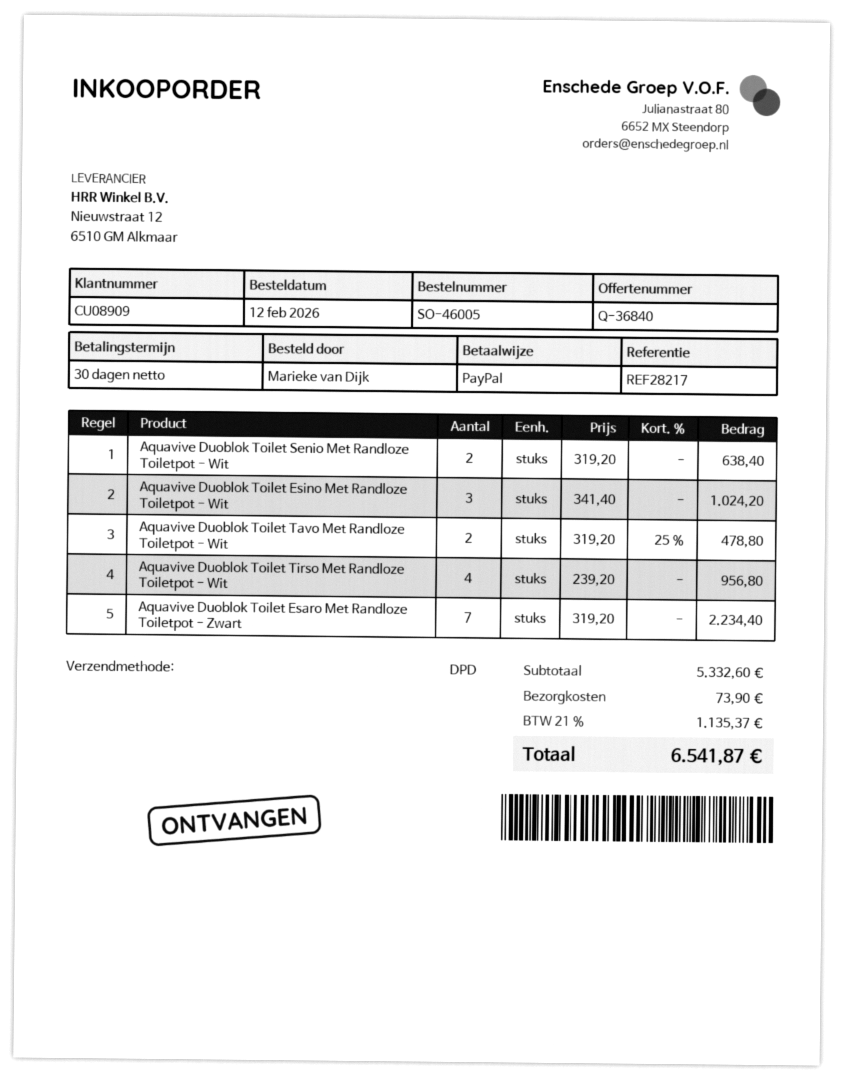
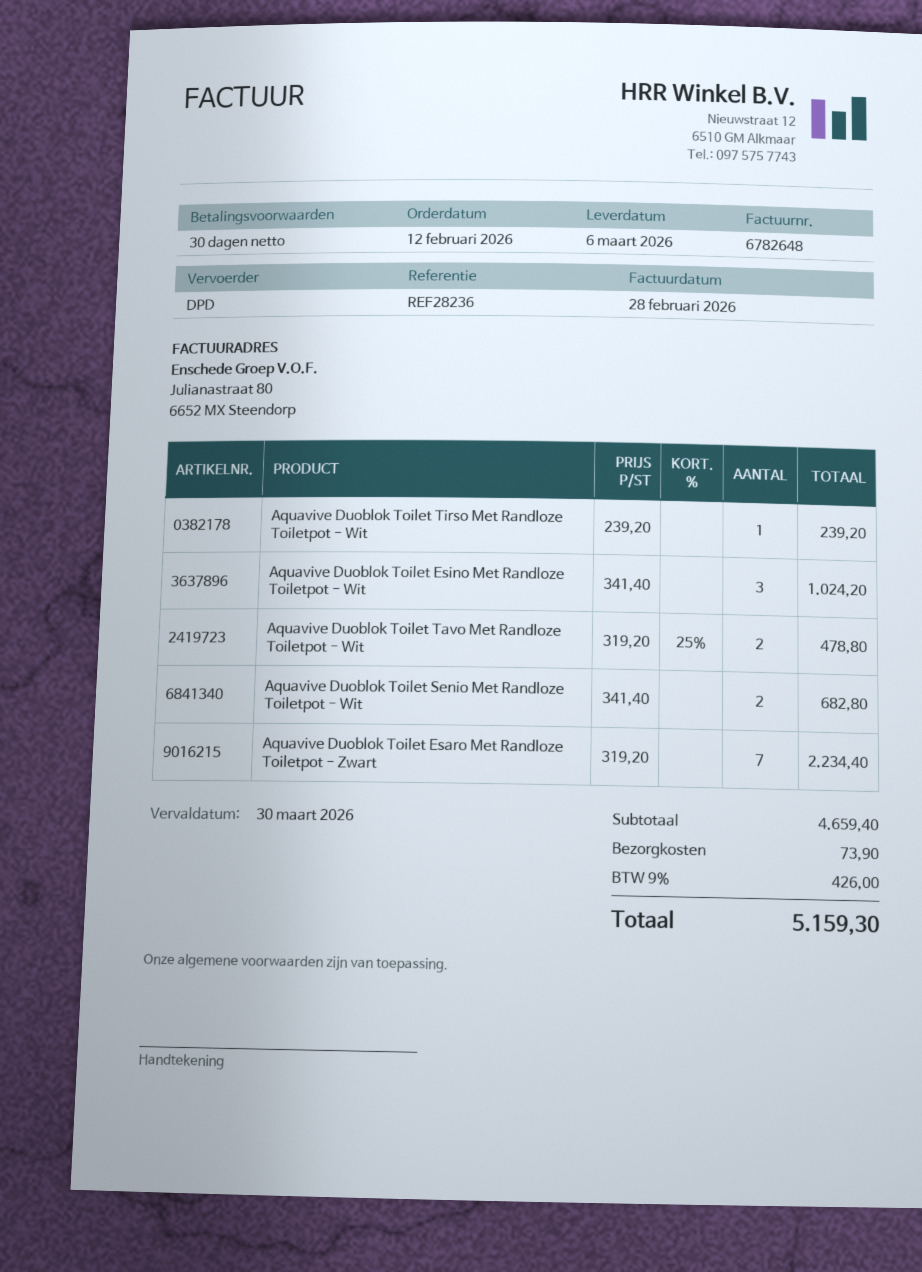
reference: REF28217 -> REF28236
Aquavive Duoblok Toilet Senio Met Randloze Toiletpot - Wit: 2 x 319.20 = 638.40 -> 2 x 341.40 = 682.80
Aquavive Duoblok Toilet Tirso Met Randloze Toiletpot - Wit: 4 x 239.20 = 956.80 -> 1 x 239.20 = 239.20
subtotal: 5332.60 -> 4659.40
tax: 21% = 1135.37 -> 9% = 426.00
total: 6541.87 -> 5159.30

